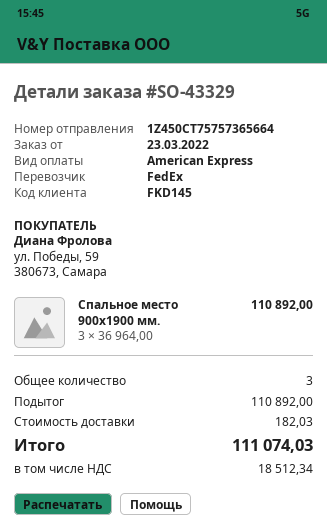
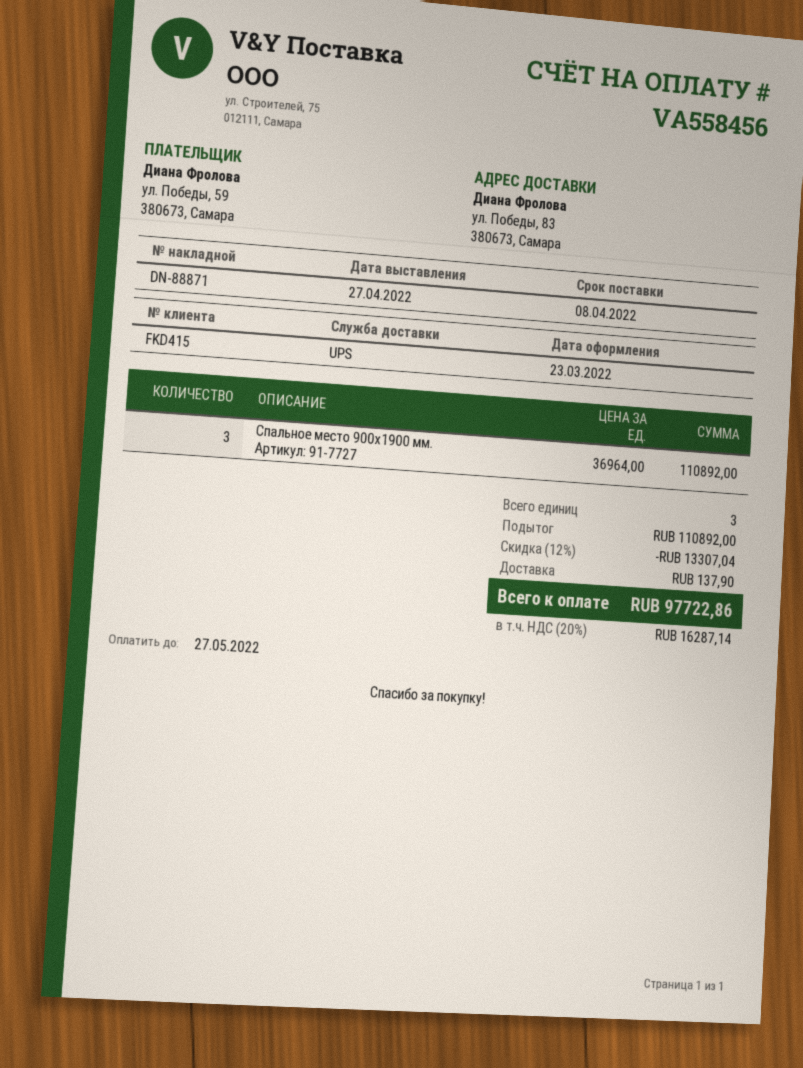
customer number: FKD145 -> FKD415
shipping method: FedEx -> UPS
discount: none -> 12% = 13307.04
shipping: 182.03 -> 137.90
tax: 18512.34 -> 16287.14
total: 111074.03 -> 97722.86

